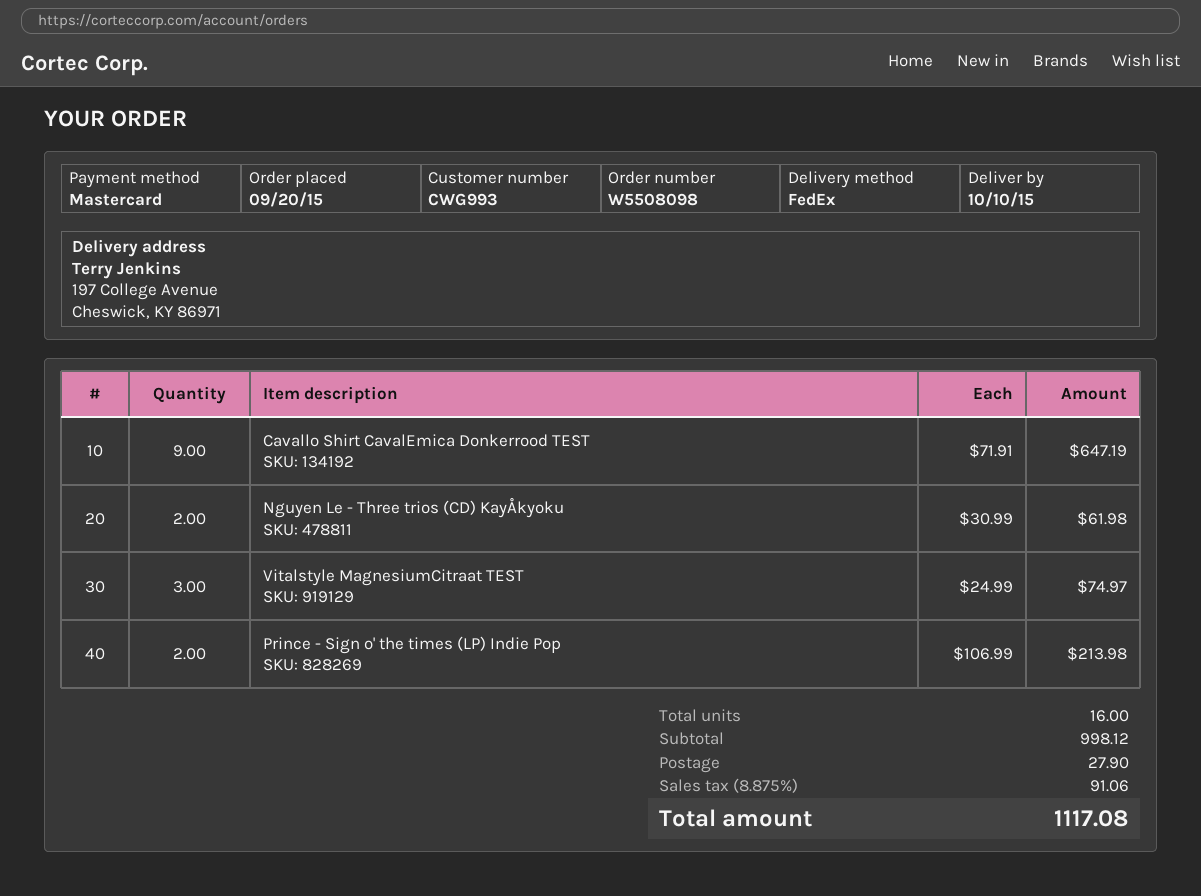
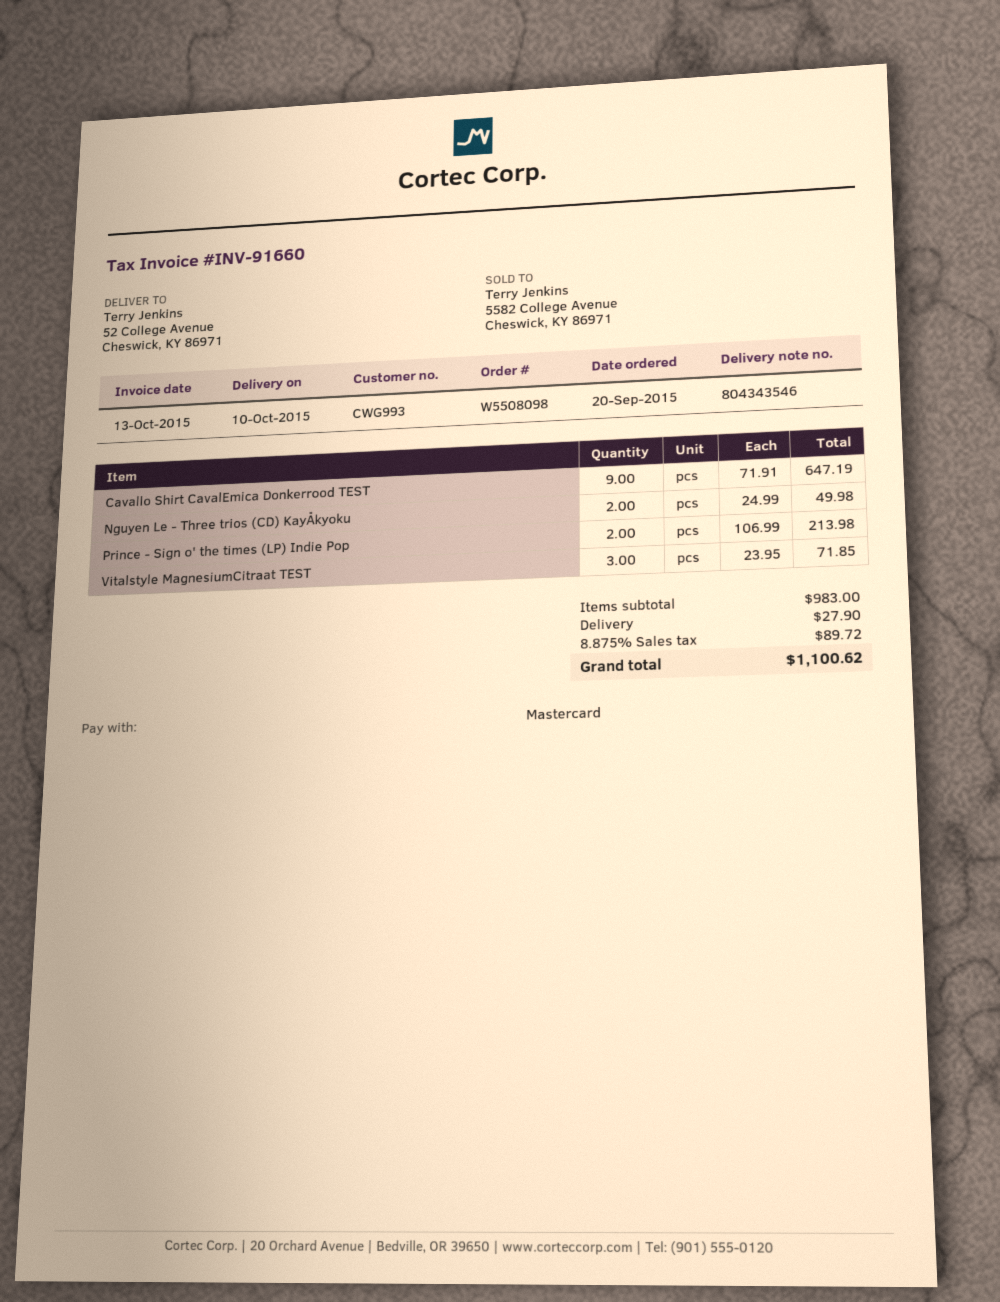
ship to: 197 College Avenue, Cheswick, KY 86971 -> 52 College Avenue, Cheswick, KY 86971
Nguyen Le - Three trios (CD) KayÅkyoku: 2 x 30.99 = 61.98 -> 2 x 24.99 = 49.98
Vitalstyle MagnesiumCitraat TEST: 3 x 24.99 = 74.97 -> 3 x 23.95 = 71.85
subtotal: 998.12 -> 983.00
tax: 8.875% = 91.06 -> 8.875% = 89.72
total: 1117.08 -> 1100.62

